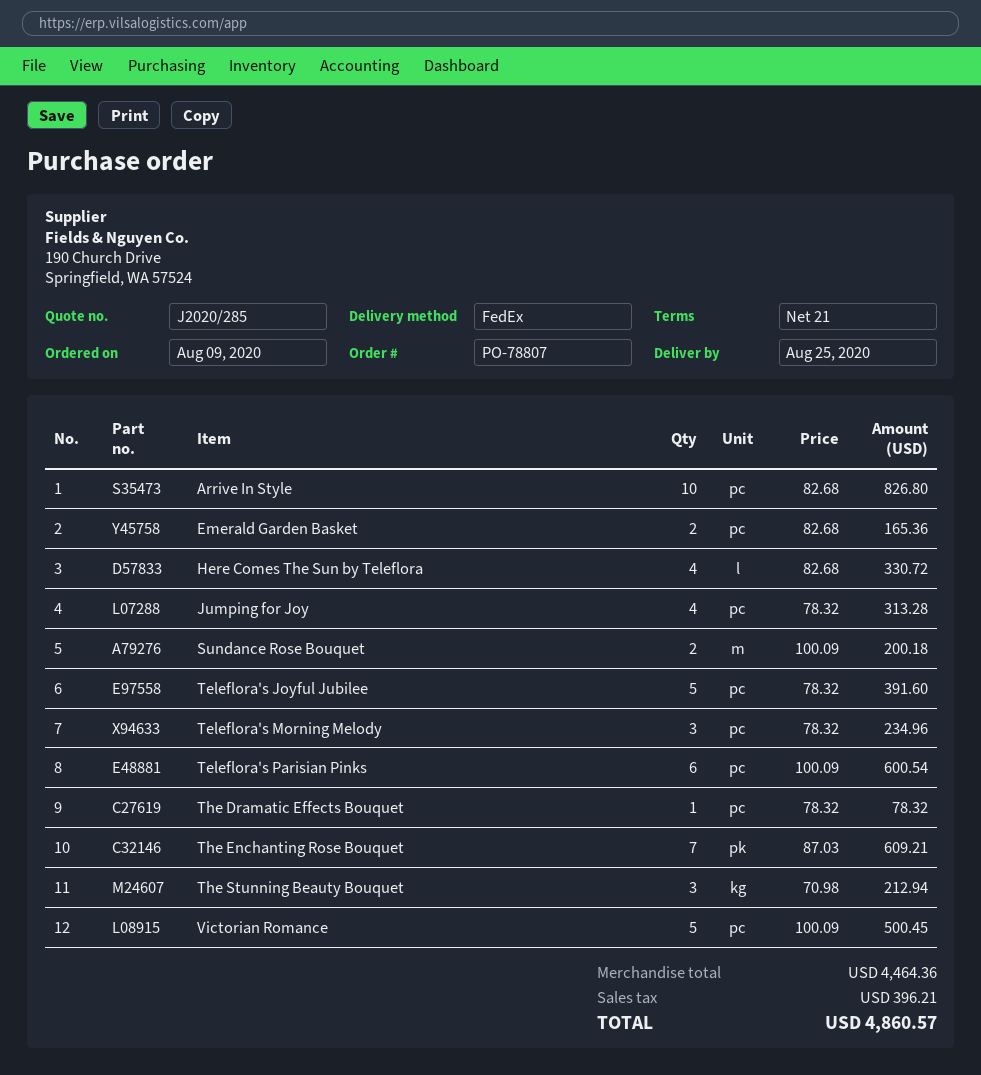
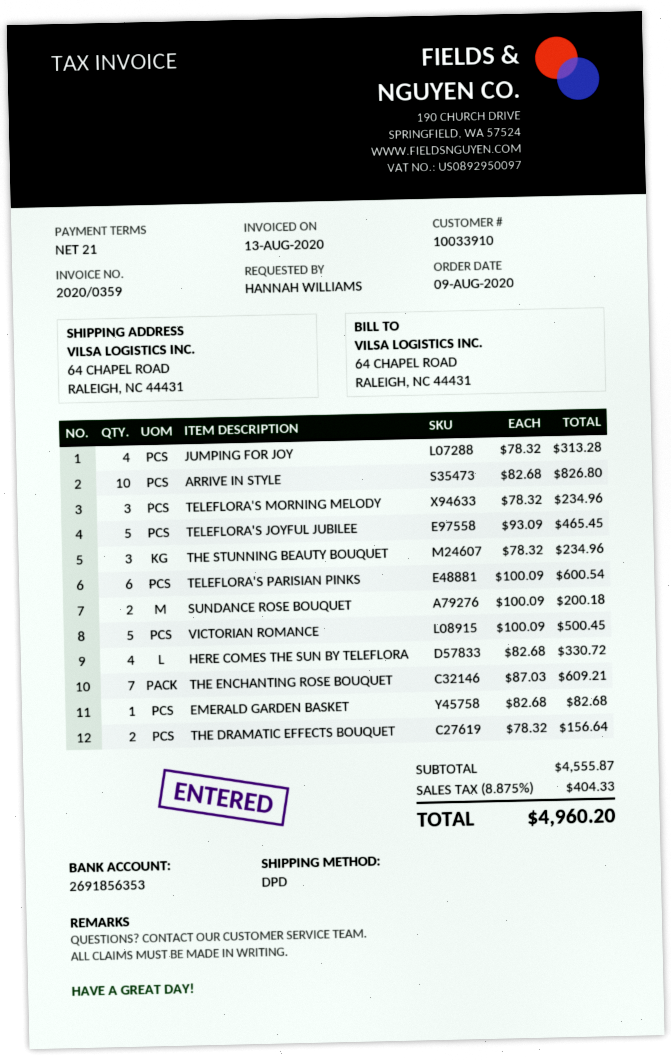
shipping method: FedEx -> DPD
Emerald Garden Basket: 2 x 82.68 = 165.36 -> 1 x 82.68 = 82.68
Teleflora's Joyful Jubilee: 5 x 78.32 = 391.60 -> 5 x 93.09 = 465.45
The Dramatic Effects Bouquet: 1 x 78.32 = 78.32 -> 2 x 78.32 = 156.64
The Stunning Beauty Bouquet: 3 x 70.98 = 212.94 -> 3 x 78.32 = 234.96
subtotal: 4464.36 -> 4555.87
tax: 396.21 -> 404.33
total: 4860.57 -> 4960.20

